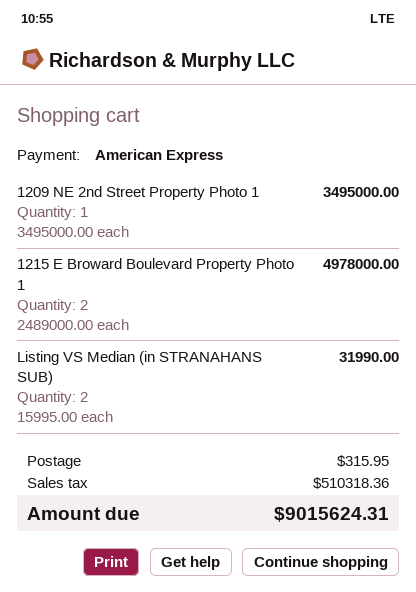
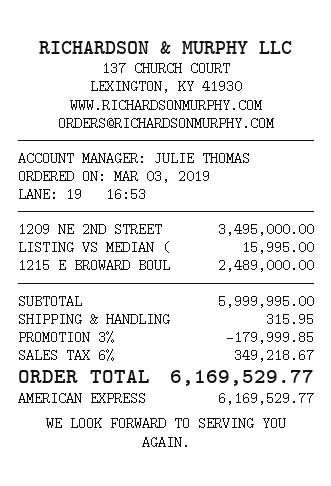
1215 E Broward Boulevard Property Photo 1: 2 for 4978000.00 -> 1 for 2489000.00
Listing VS Median (in STRANAHANS SUB): 2 for 31990.00 -> 1 for 15995.00
discount: none -> 3% = 179999.85
tax: 510318.36 -> 349218.67
total: 9015624.31 -> 6169529.77

